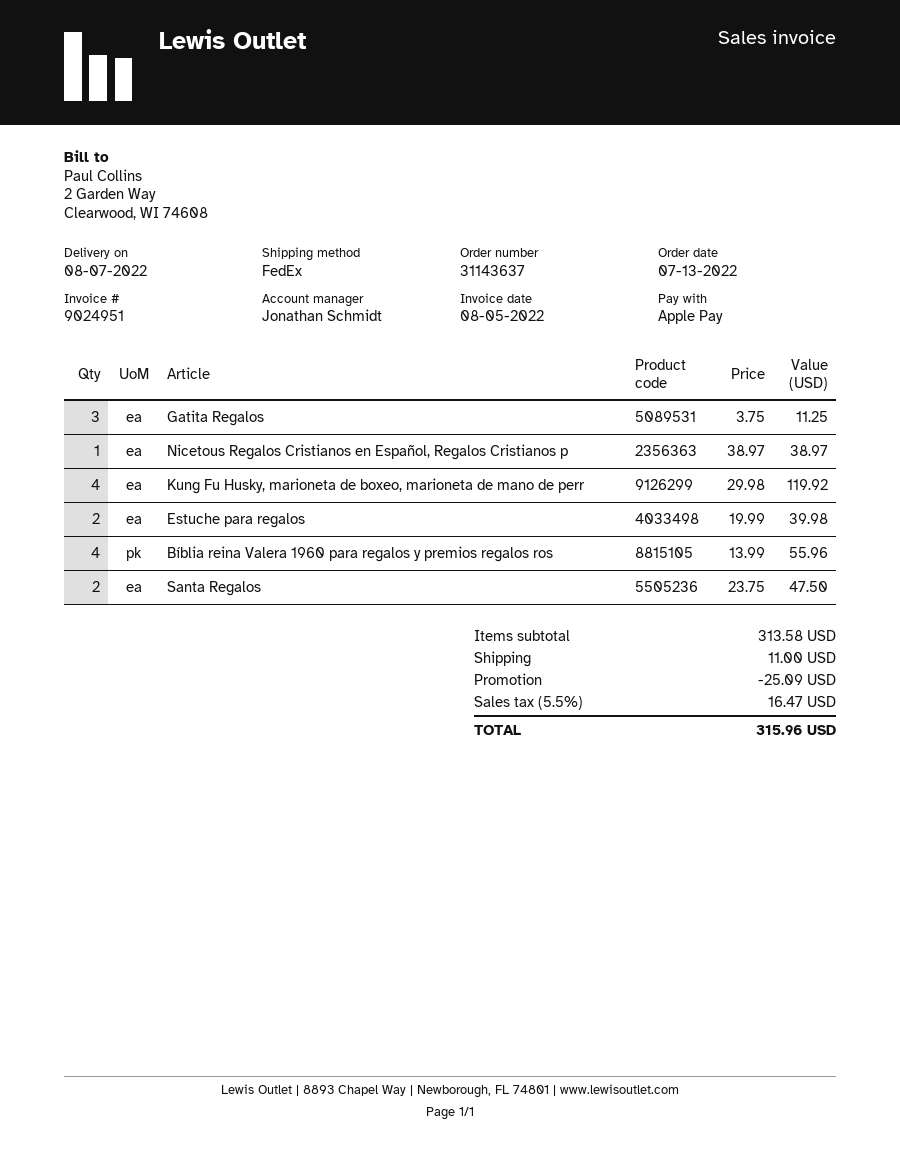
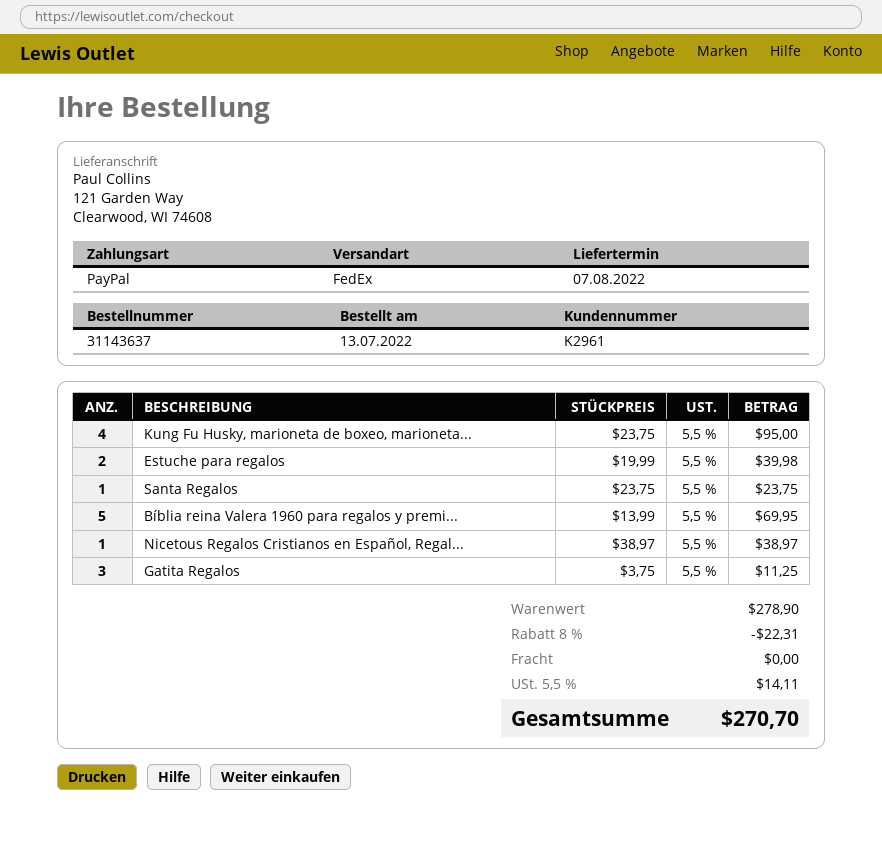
payment method: Apple Pay -> PayPal
Kung Fu Husky, marioneta de boxeo, marioneta de mano de perr: 4 x 29.98 = 119.92 -> 4 x 23.75 = 95.00
Bíblia reina Valera 1960 para regalos y premios regalos ros: 4 x 13.99 = 55.96 -> 5 x 13.99 = 69.95
Santa Regalos: 2 x 23.75 = 47.50 -> 1 x 23.75 = 23.75
subtotal: 313.58 -> 278.90
discount: 25.09 -> 22.31
shipping: 11.00 -> 0.00
tax: 5.5% = 16.47 -> 5.5% = 14.11
total: 315.96 -> 270.70

